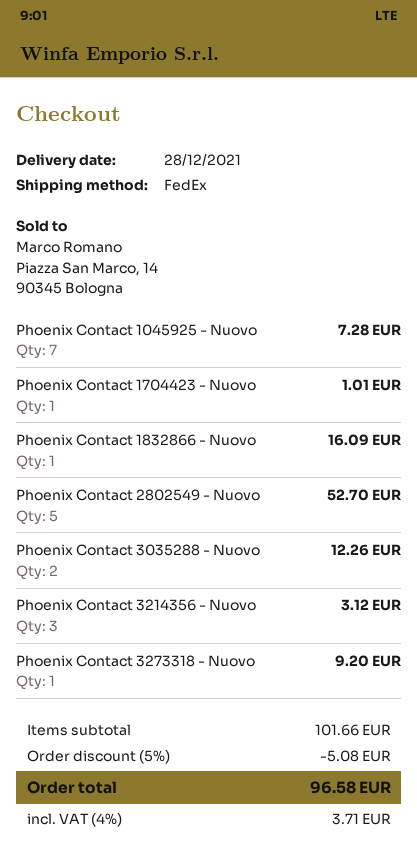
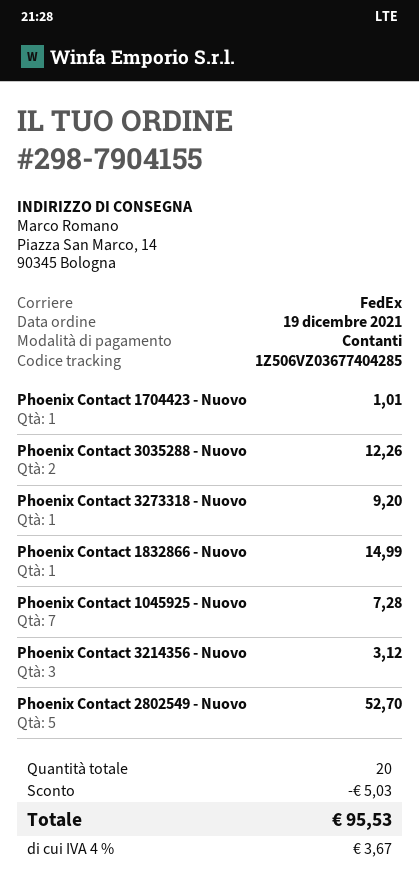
Phoenix Contact 1832866 - Nuovo: 1 for 16.09 -> 1 for 14.99
discount: 5.08 -> 5.03
tax: 4% = 3.71 -> 4% = 3.67
total: 96.58 -> 95.53

